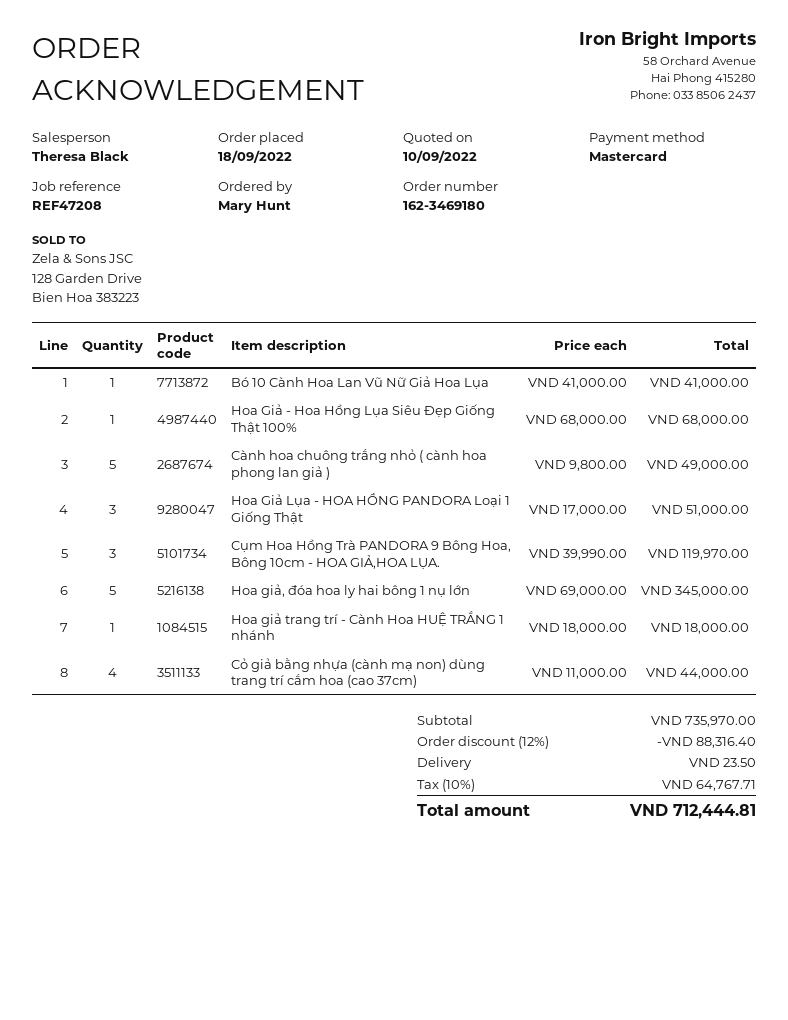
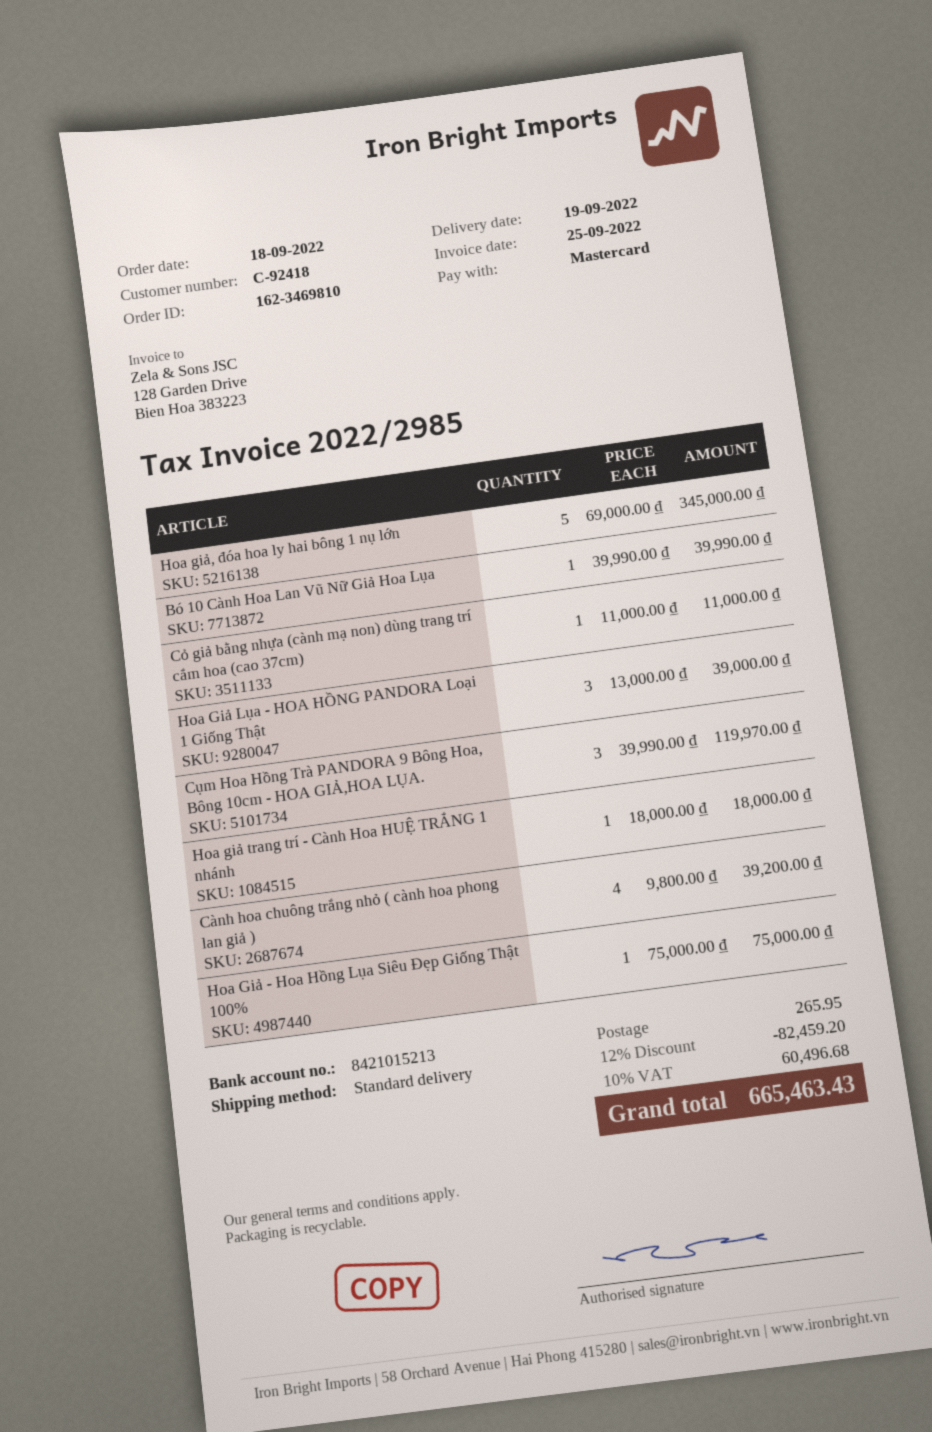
order number: 162-3469180 -> 162-3469810
Bó 10 Cành Hoa Lan Vũ Nữ Giả Hoa Lụa: 1 x 41000.00 = 41000.00 -> 1 x 39990.00 = 39990.00
Hoa Giả - Hoa Hồng Lụa Siêu Đẹp Giống Thật 100%: 1 x 68000.00 = 68000.00 -> 1 x 75000.00 = 75000.00
Cành hoa chuông trắng nhỏ ( cành hoa phong lan giả ): 5 x 9800.00 = 49000.00 -> 4 x 9800.00 = 39200.00
Hoa Giả Lụa - HOA HỒNG PANDORA Loại 1 Giống Thật: 3 x 17000.00 = 51000.00 -> 3 x 13000.00 = 39000.00
Cỏ giả bằng nhựa (cành mạ non) dùng trang trí cắm hoa (cao 37cm): 4 x 11000.00 = 44000.00 -> 1 x 11000.00 = 11000.00
discount: 12% = 88316.40 -> 12% = 82459.20
shipping: 23.50 -> 265.95
tax: 10% = 64767.71 -> 10% = 60496.68
total: 712444.81 -> 665463.43

